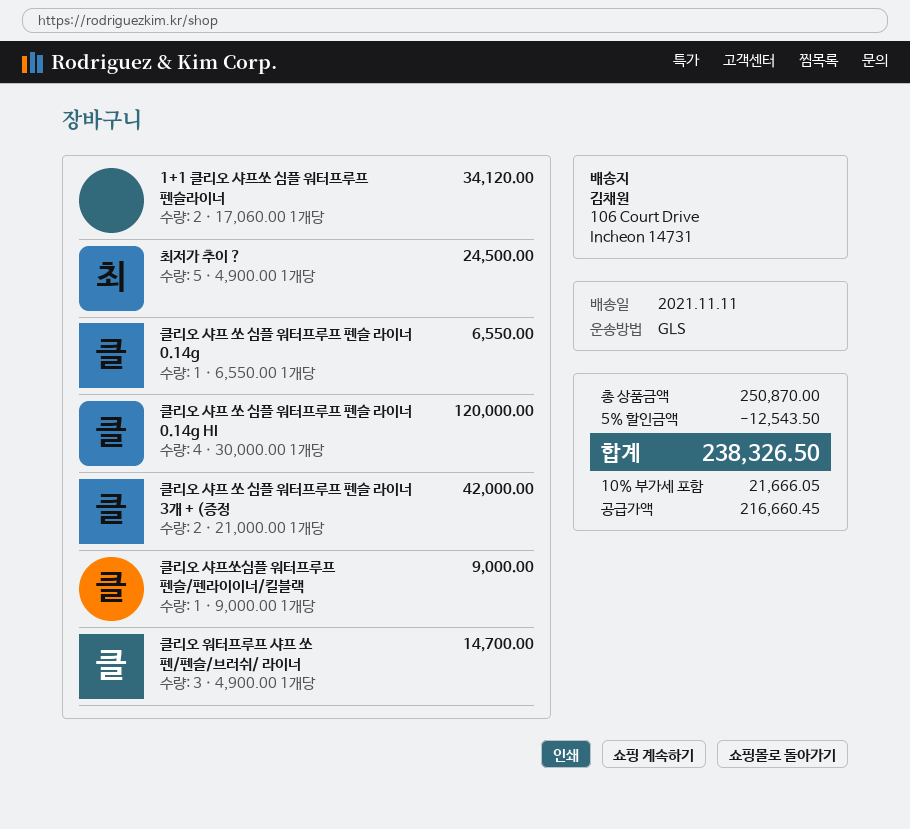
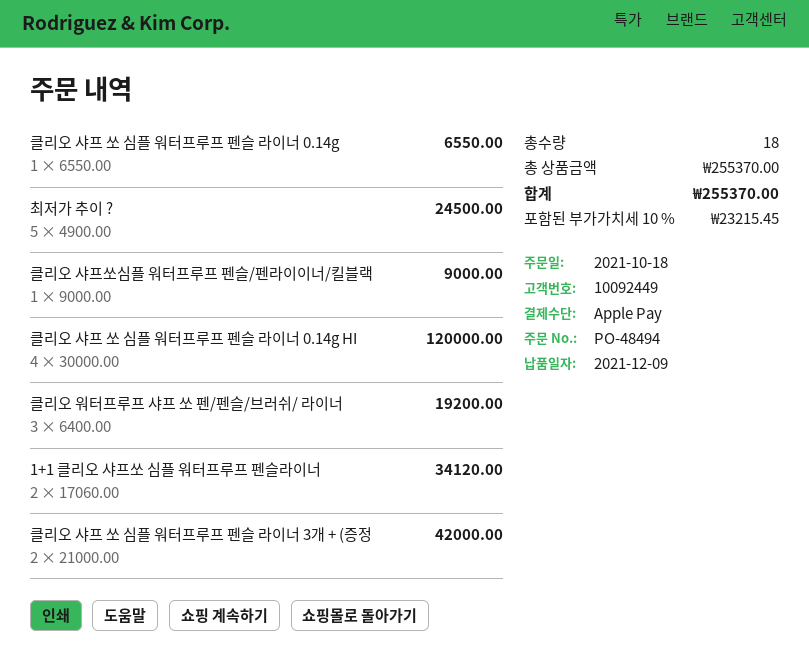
delivery date: 2021-11-11 -> 2021-12-09
클리오 워터프루프 샤프 쏘 펜/펜슬/브러쉬/ 라이너: 3 x 4900.00 = 14700.00 -> 3 x 6400.00 = 19200.00
subtotal: 250870.00 -> 255370.00
discount: 5% = 12543.50 -> none
tax: 10% = 21666.05 -> 10% = 23215.45
total: 238326.50 -> 255370.00

